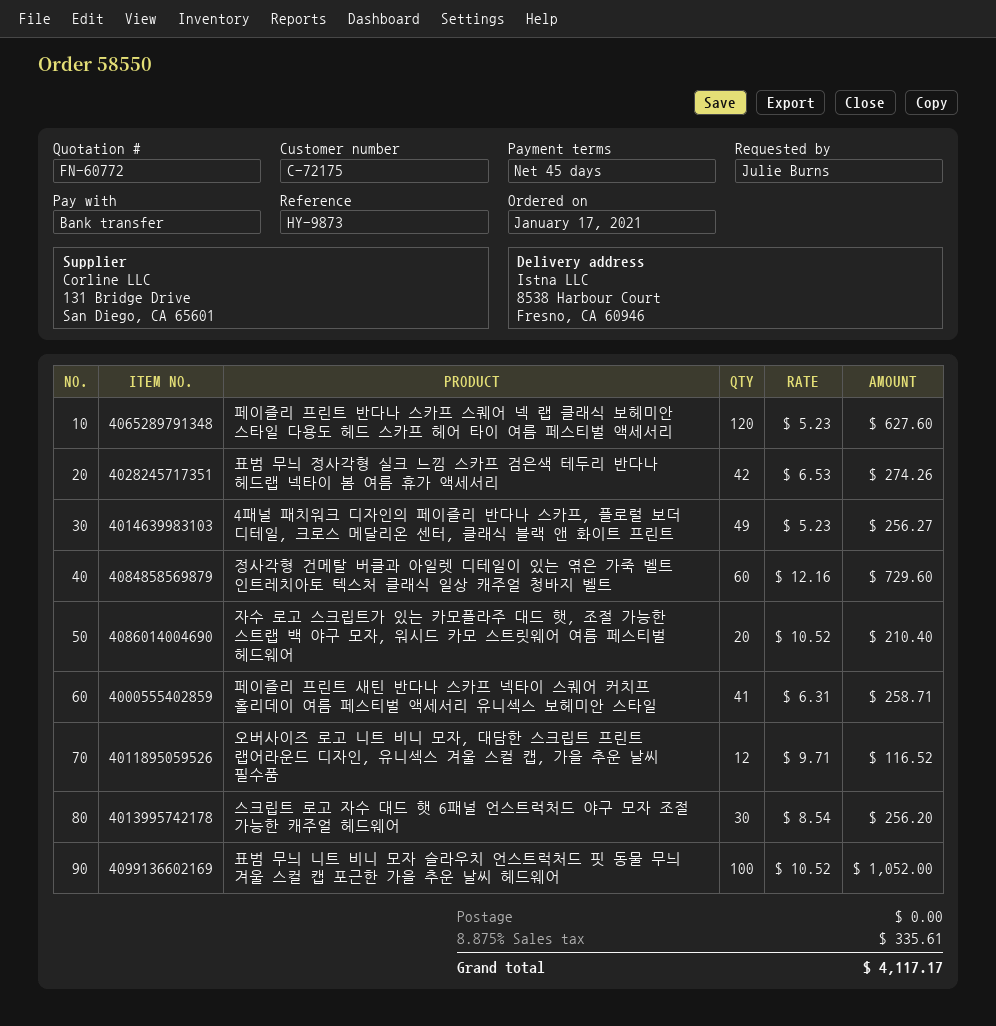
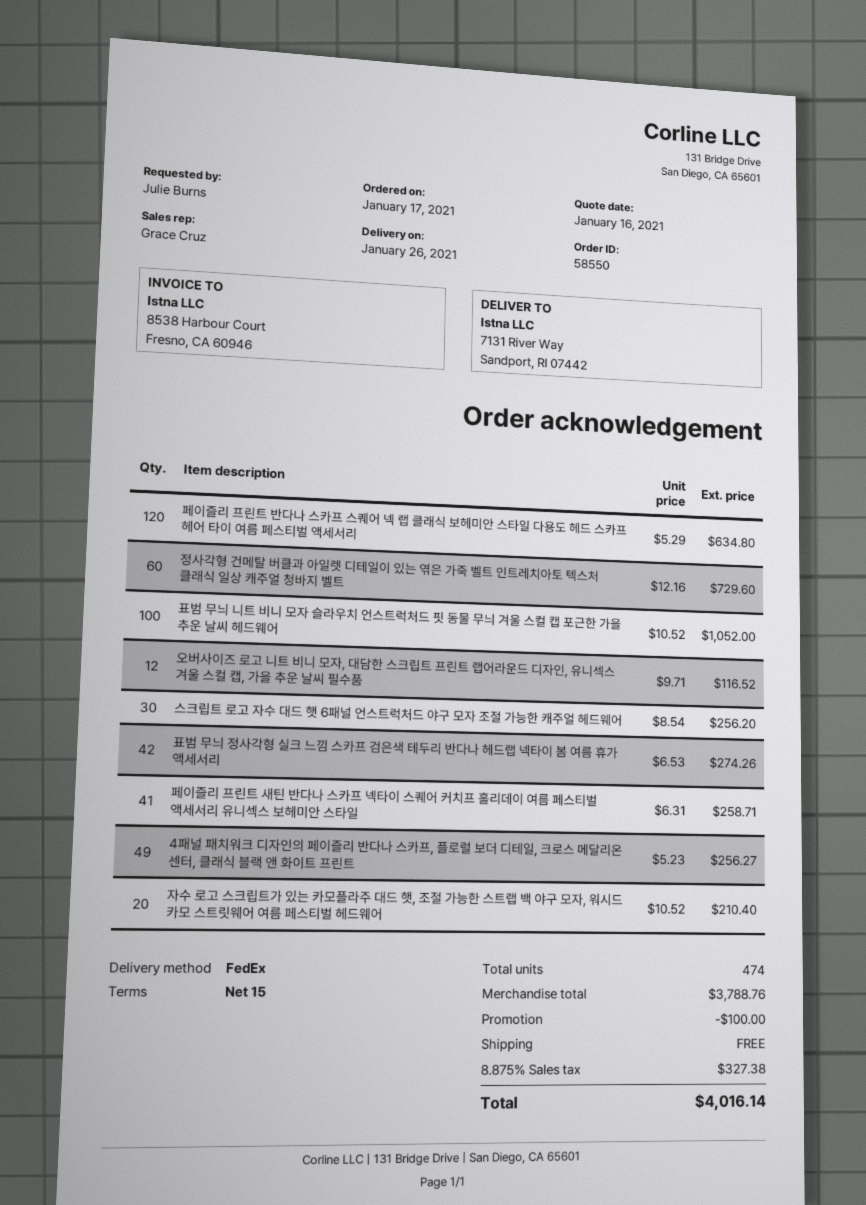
payment terms: 45 days -> 15 days
ship to: 8538 Harbour Court, Fresno, CA 60946 -> 7131 River Way, Sandport, RI 07442
페이즐리 프린트 반다나 스카프 스퀘어 넥 랩 클래식 보헤미안 스타일 다용도 헤드 스카프 헤어 타이 여름 페스티벌 액세서리: 120 x 5.23 = 627.60 -> 120 x 5.29 = 634.80
discount: none -> 100.00
tax: 8.875% = 335.61 -> 8.875% = 327.38
total: 4117.17 -> 4016.14

